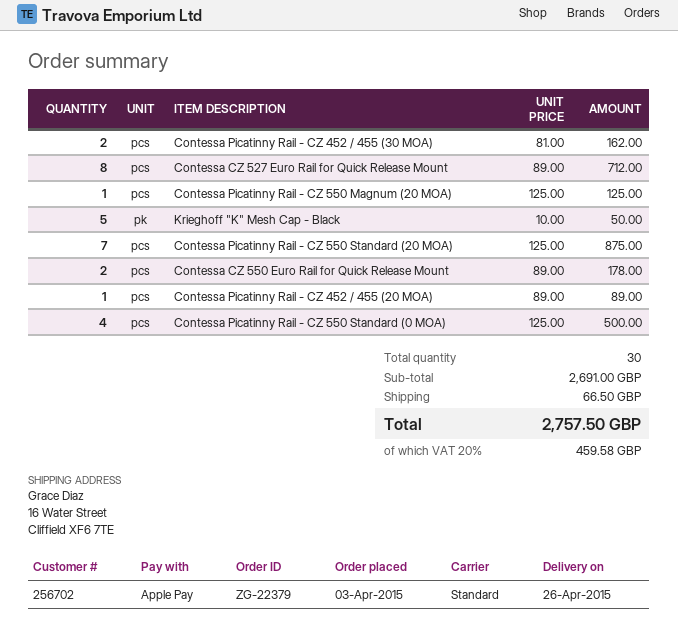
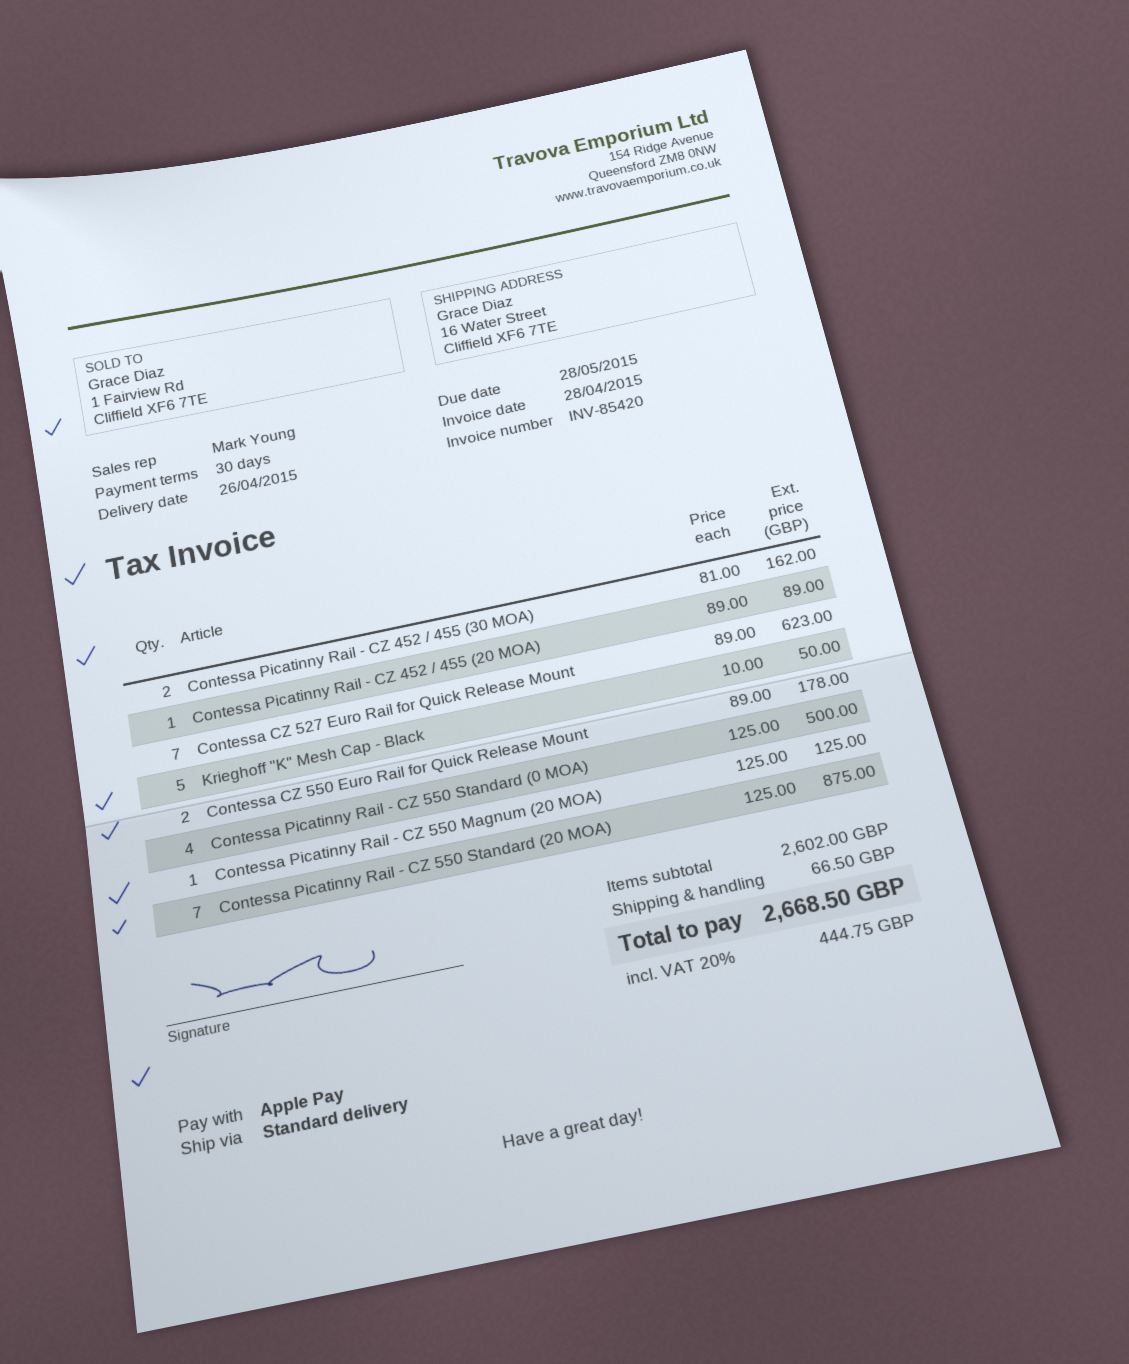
Contessa CZ 527 Euro Rail for Quick Release Mount: 8 x 89.00 = 712.00 -> 7 x 89.00 = 623.00
subtotal: 2691.00 -> 2602.00
tax: 20% = 459.58 -> 20% = 444.75
total: 2757.50 -> 2668.50

